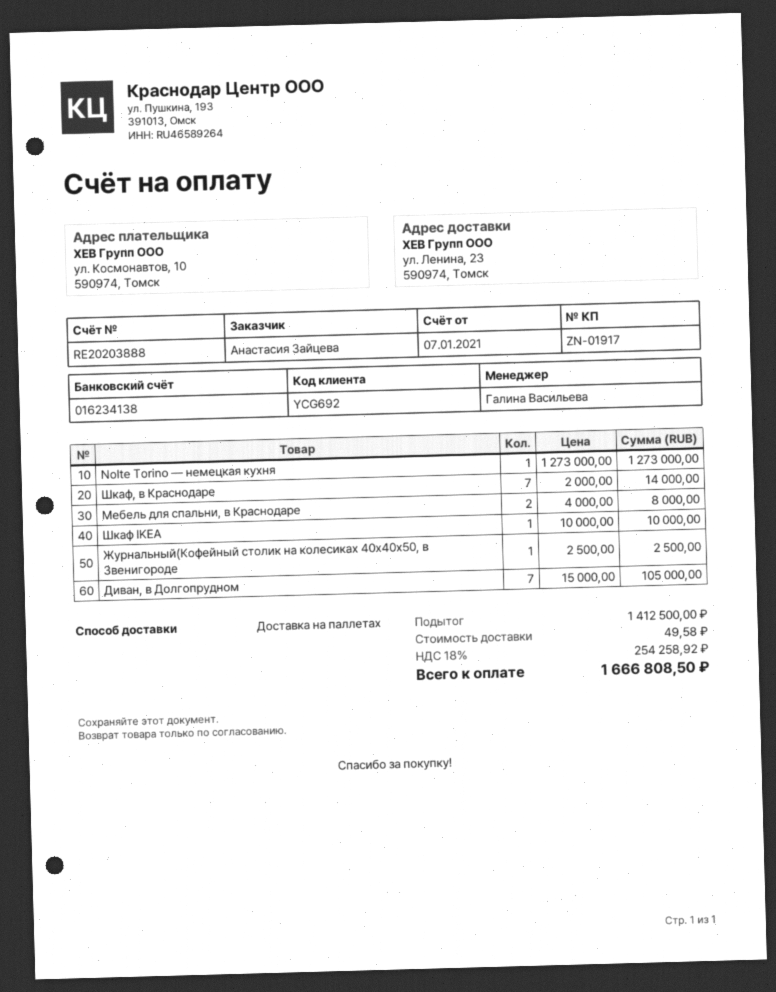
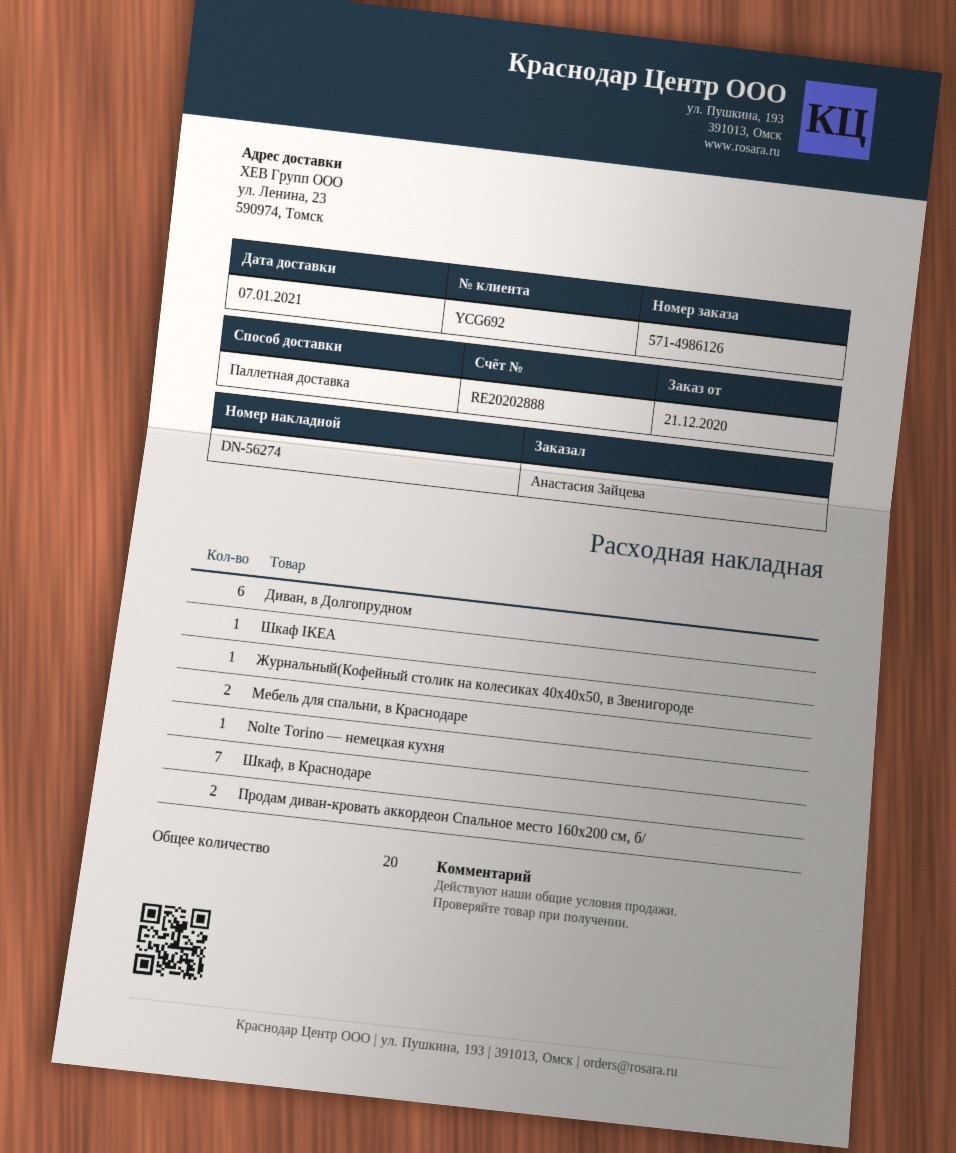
invoice number: RE20203888 -> RE20202888
Диван, в Долгопрудном: 7 -> 6
Продам диван-кровать аккордеон Спальное место 160х200 см, б/: none -> 2

